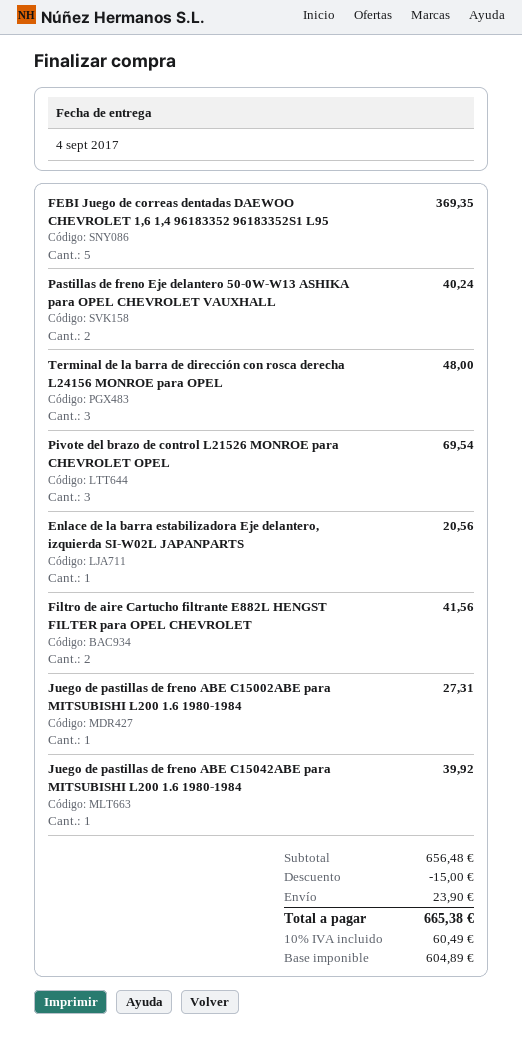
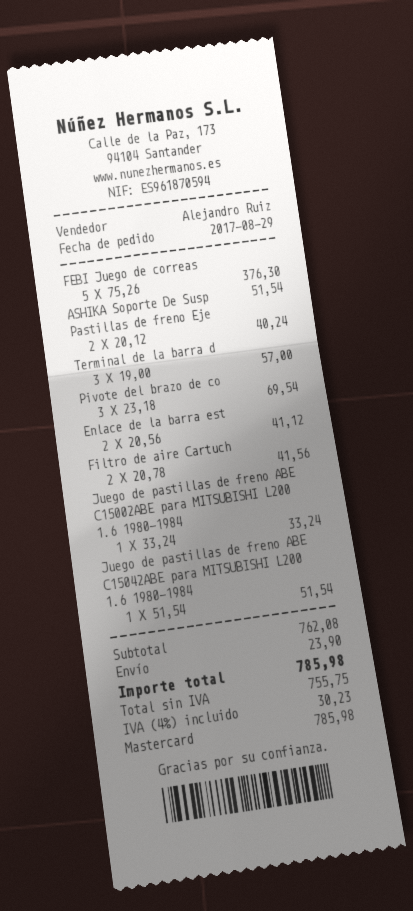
FEBI Juego de correas dentadas DAEWOO CHEVROLET 1,6 1,4 96183352 96183352S1 L95: 5 for 369.35 -> 5 for 376.30
Terminal de la barra de dirección con rosca derecha L24156 MONROE para OPEL: 3 for 48.00 -> 3 for 57.00
Enlace de la barra estabilizadora Eje delantero, izquierda SI-W02L JAPANPARTS: 1 for 20.56 -> 2 for 41.12
Juego de pastillas de freno ABE C15002ABE para MITSUBISHI L200 1.6 1980-1984: 1 for 27.31 -> 1 for 33.24
Juego de pastillas de freno ABE C15042ABE para MITSUBISHI L200 1.6 1980-1984: 1 for 39.92 -> 1 for 51.54
ASHIKA Soporte De Susp: none -> 1 for 51.54
subtotal: 656.48 -> 762.08
discount: 15.00 -> none
net: 604.89 -> 755.75
tax: 10% = 60.49 -> 4% = 30.23
total: 665.38 -> 785.98

